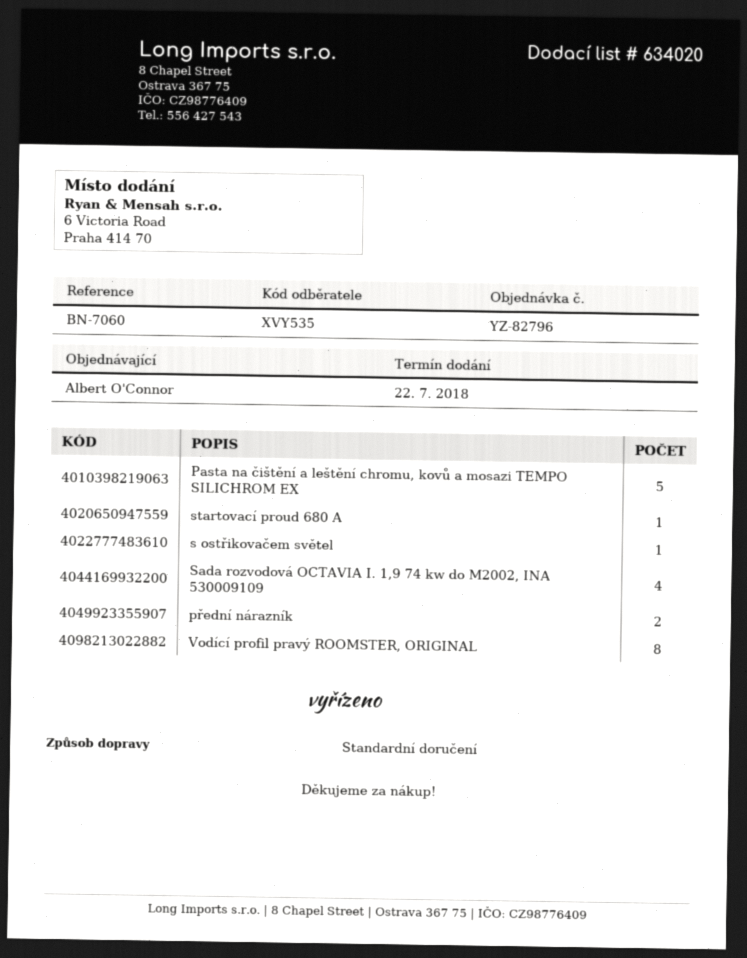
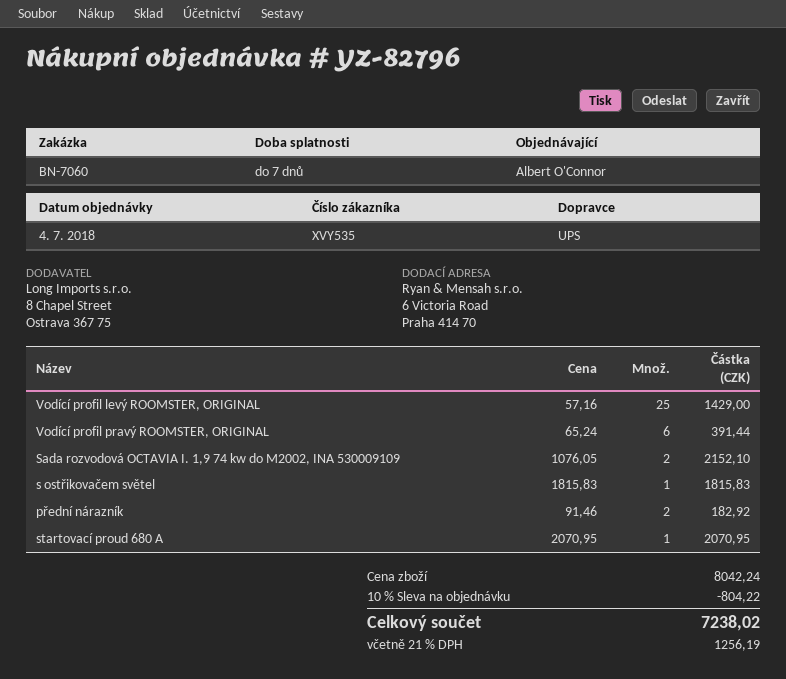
shipping method: standard -> UPS
Pasta na čištění a leštění chromu, kovů a mosazi TEMPO SILICHROM EX: 5 -> none
Sada rozvodová OCTAVIA I. 1,9 74 kw do M2002, INA 530009109: 4 -> 2
Vodící profil pravý ROOMSTER, ORIGINAL: 8 -> 6
Vodící profil levý ROOMSTER, ORIGINAL: none -> 25

